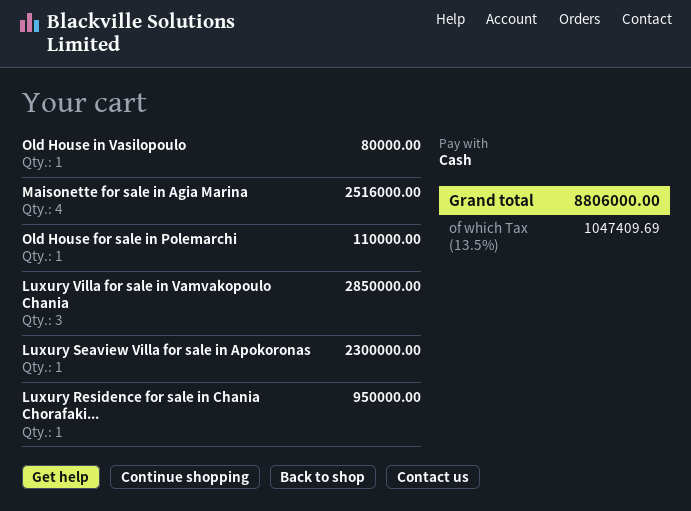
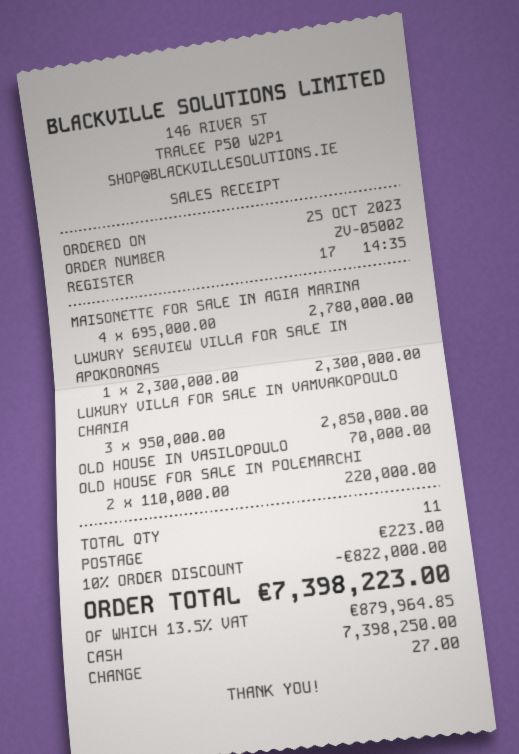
Old House in Vasilopoulo: 1 for 80000.00 -> 1 for 70000.00
Maisonette for sale in Agia Marina: 4 for 2516000.00 -> 4 for 2780000.00
Old House for sale in Polemarchi: 1 for 110000.00 -> 2 for 220000.00
Luxury Residence for sale in Chania Chorafaki...: 1 for 950000.00 -> none
discount: none -> 10% = 822000.00
shipping: none -> 223.00
tax: 13.5% = 1047409.69 -> 13.5% = 879964.85
total: 8806000.00 -> 7398223.00

